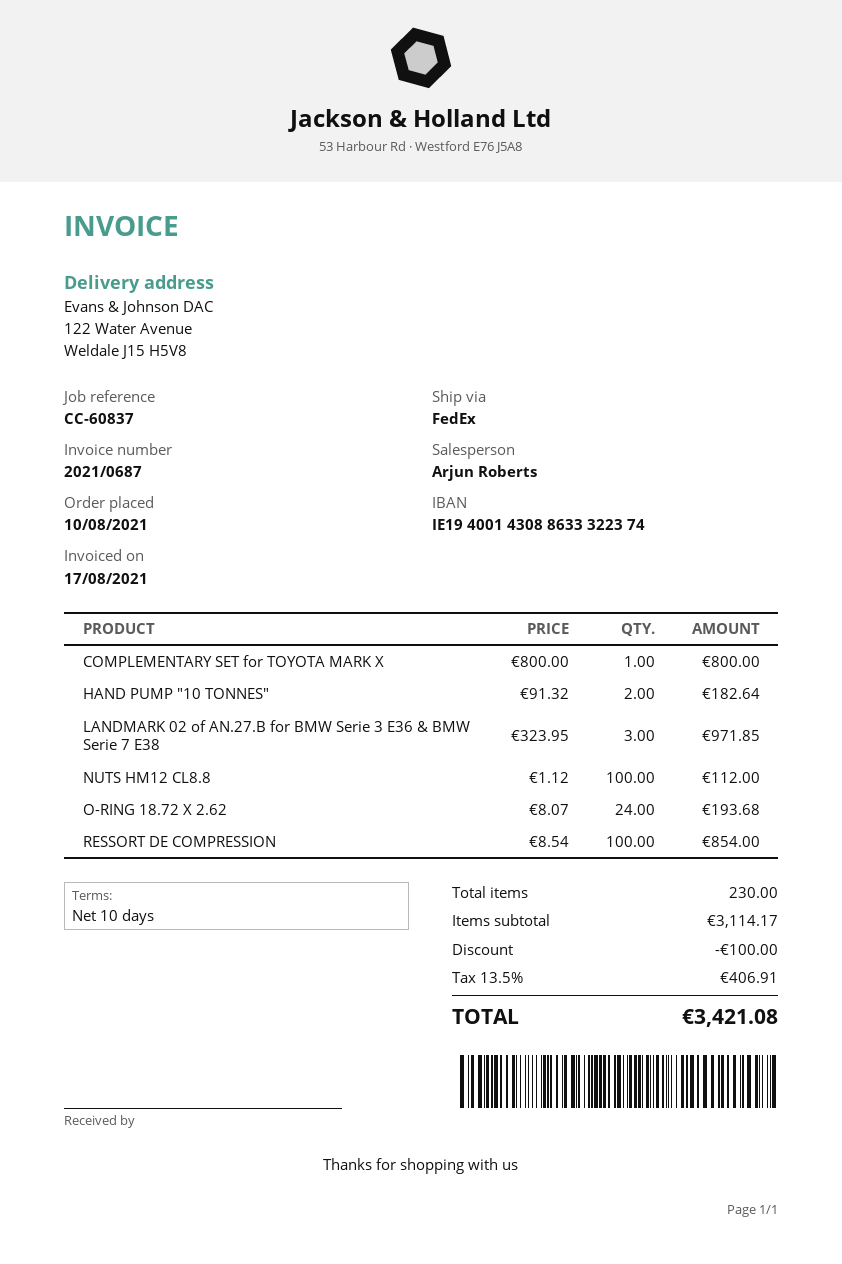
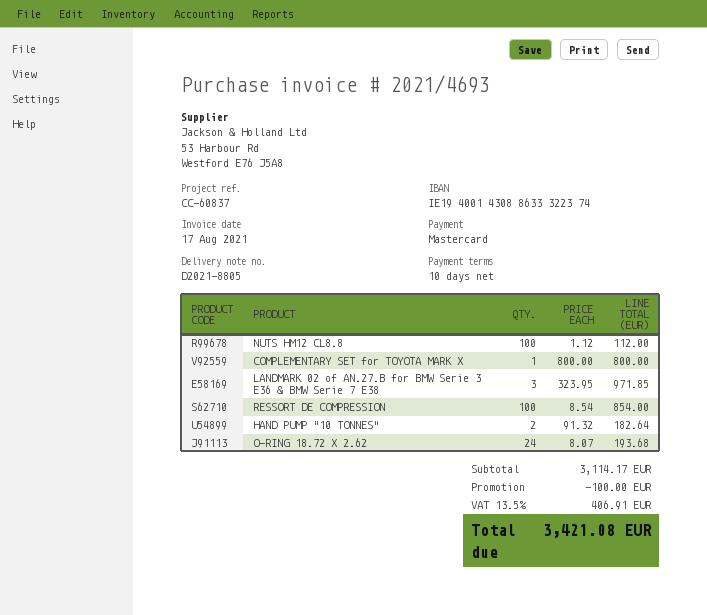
invoice number: 2021/0687 -> 2021/4693

